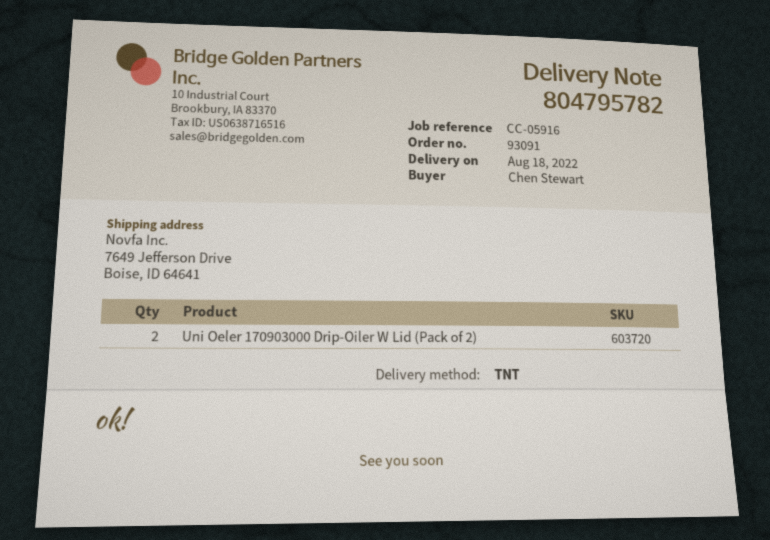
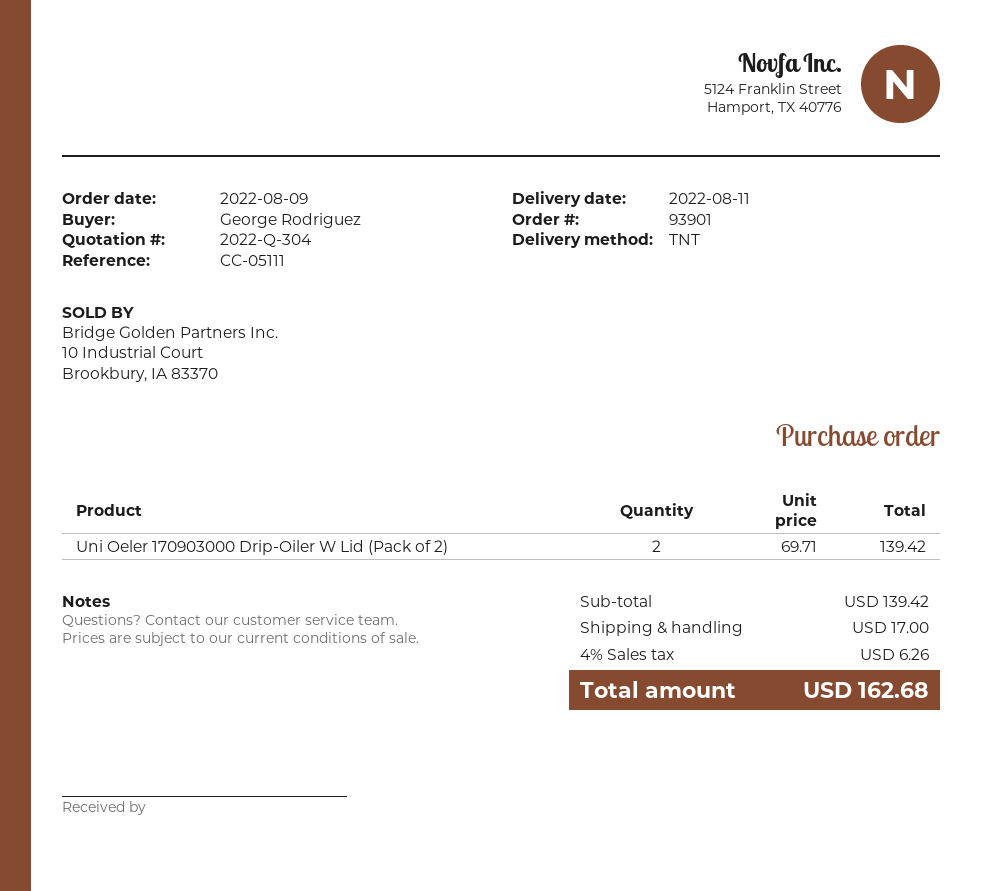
order number: 93091 -> 93901
delivery date: 2022-08-18 -> 2022-08-11
reference: CC-05916 -> CC-05111
ordered by: Chen Stewart -> George Rodriguez

